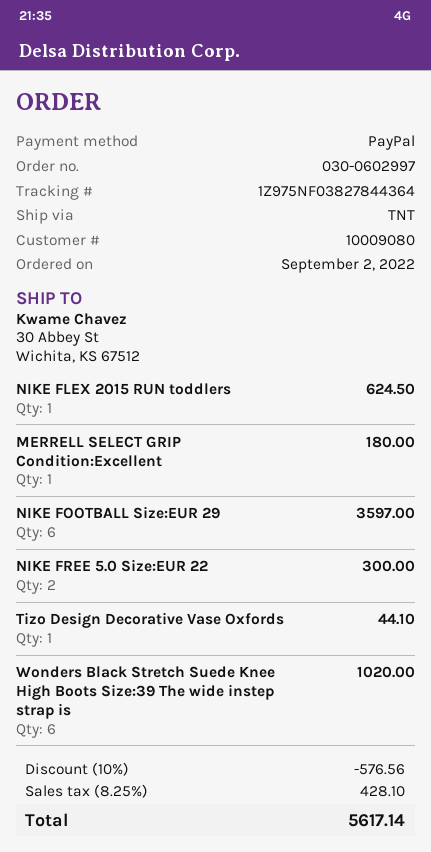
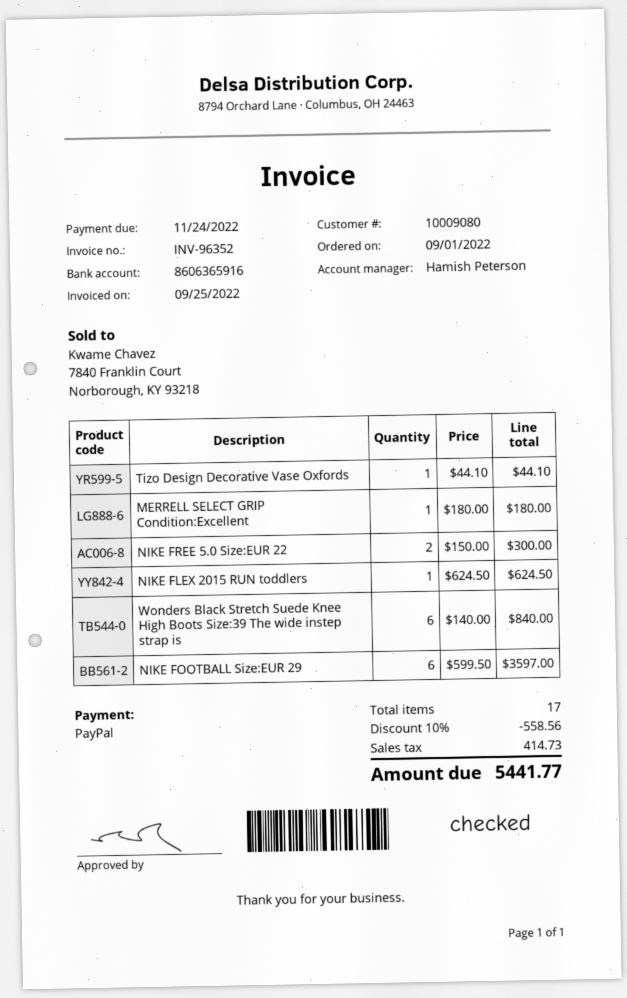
order date: 2022-09-02 -> 2022-09-01
Wonders Black Stretch Suede Knee High Boots Size:39 The wide instep strap is: 6 for 1020.00 -> 6 for 840.00
discount: 10% = 576.56 -> 10% = 558.56
tax: 428.10 -> 414.73
total: 5617.14 -> 5441.77

